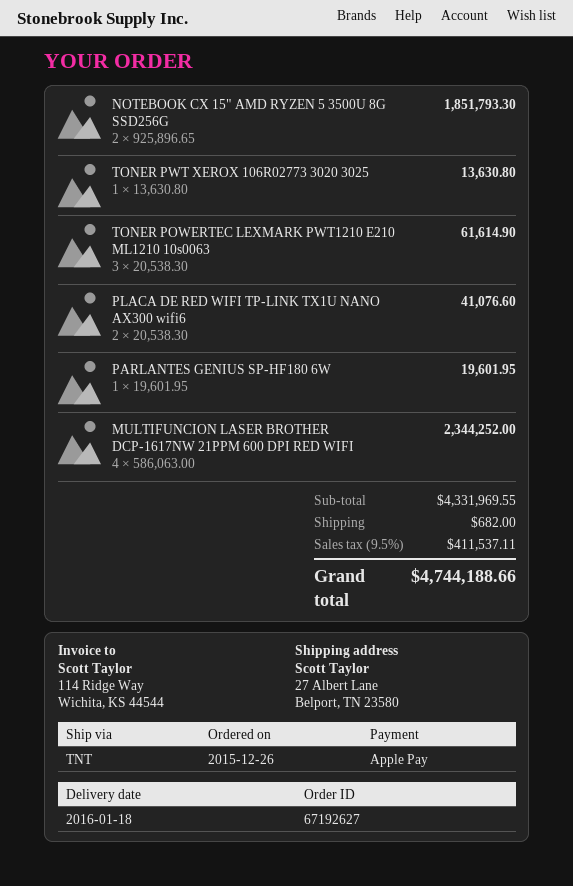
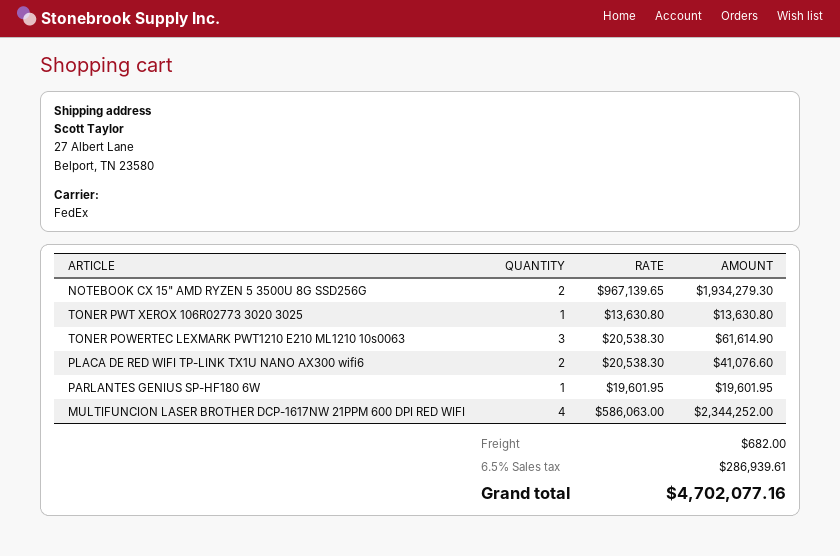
shipping method: TNT -> FedEx
NOTEBOOK CX 15" AMD RYZEN 5 3500U 8G SSD256G: 2 x 925896.65 = 1851793.30 -> 2 x 967139.65 = 1934279.30
tax: 9.5% = 411537.11 -> 6.5% = 286939.61
total: 4744188.66 -> 4702077.16

